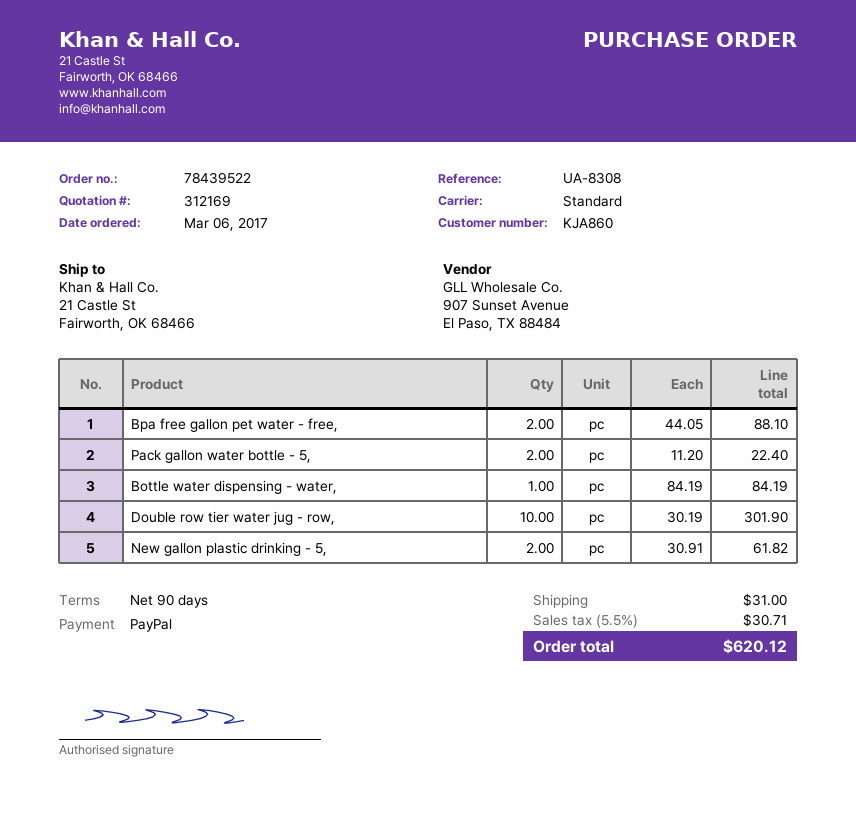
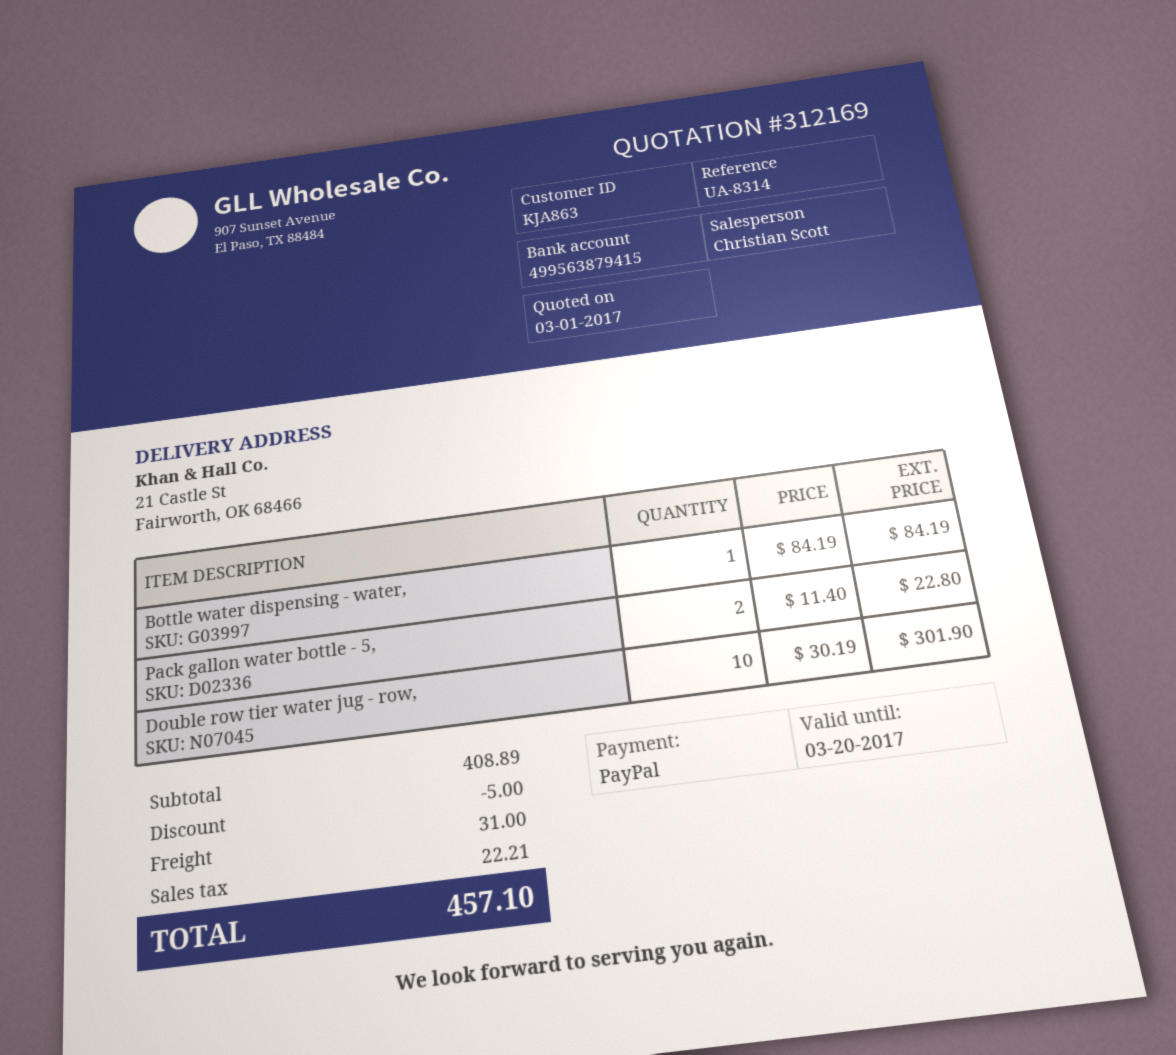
customer number: KJA860 -> KJA863
reference: UA-8308 -> UA-8314
Bpa free gallon pet water - free,: 2 x 44.05 = 88.10 -> none
Pack gallon water bottle - 5,: 2 x 11.20 = 22.40 -> 2 x 11.40 = 22.80
New gallon plastic drinking - 5,: 2 x 30.91 = 61.82 -> none
discount: none -> 5.00
tax: 30.71 -> 22.21
total: 620.12 -> 457.10

